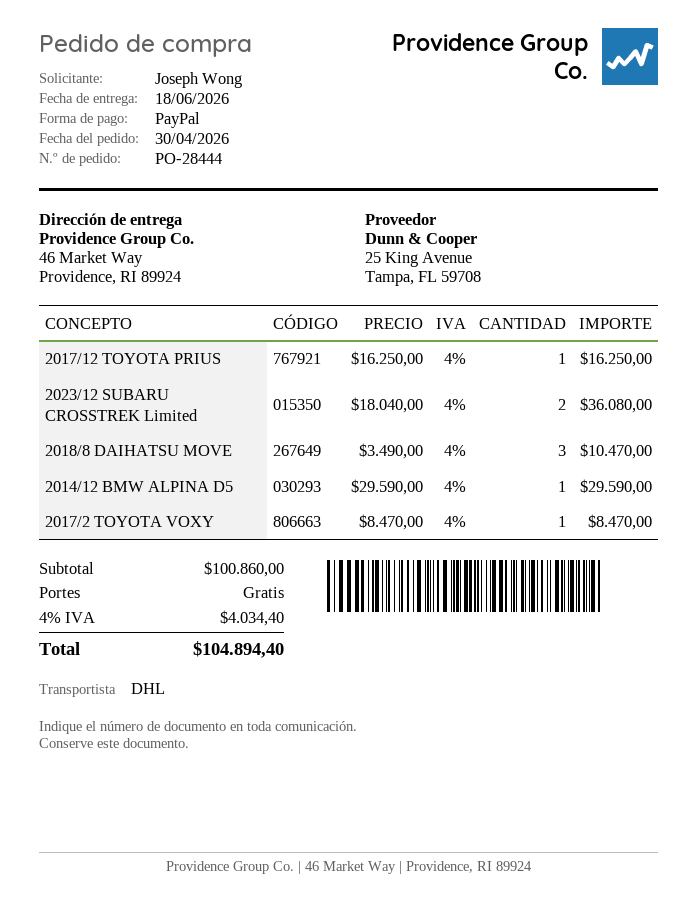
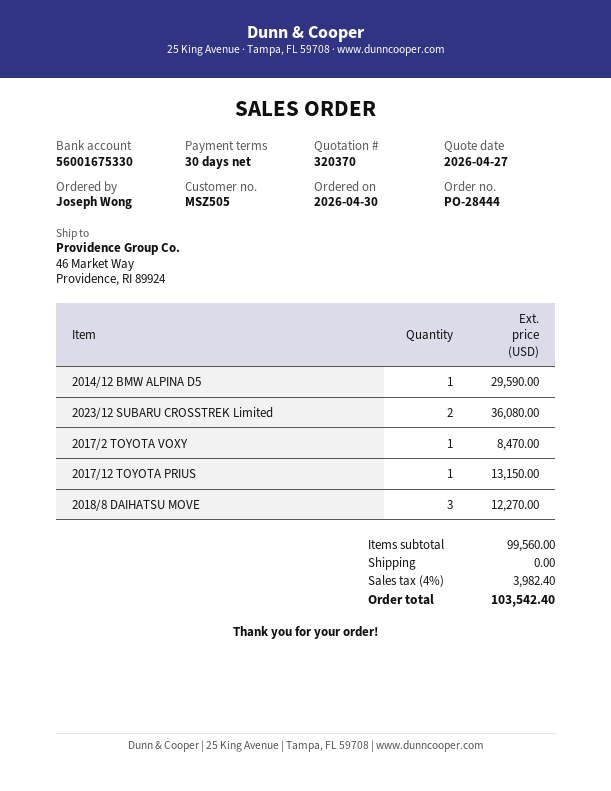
2017/12 TOYOTA PRIUS: 1 for 16250.00 -> 1 for 13150.00
2018/8 DAIHATSU MOVE: 3 for 10470.00 -> 3 for 12270.00
subtotal: 100860.00 -> 99560.00
tax: 4% = 4034.40 -> 4% = 3982.40
total: 104894.40 -> 103542.40

